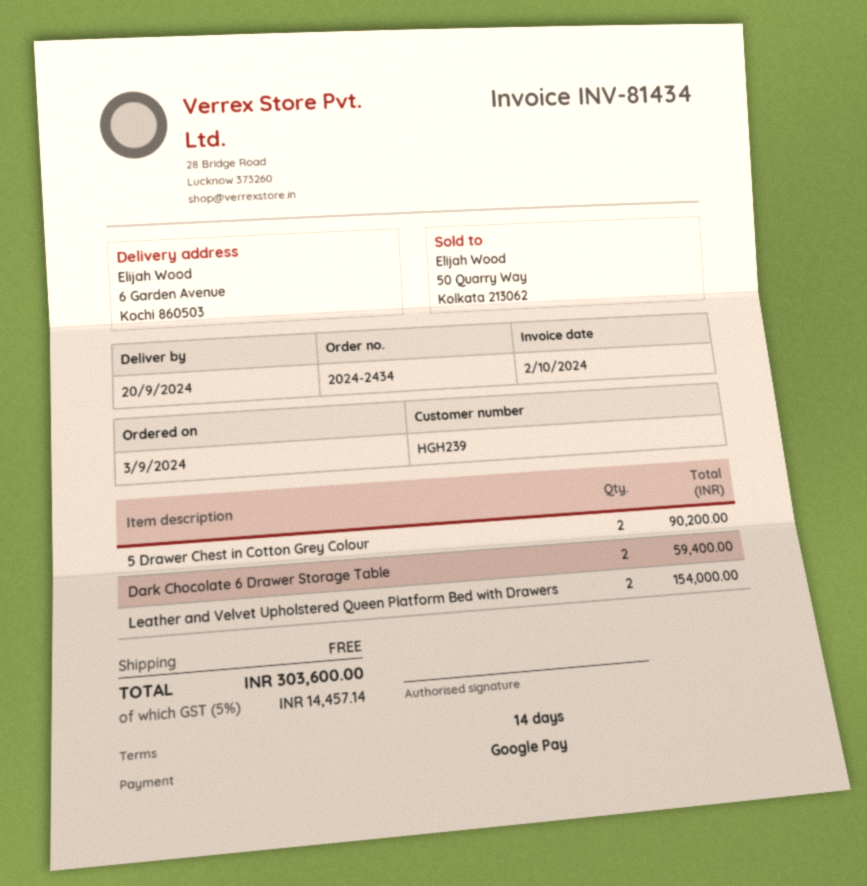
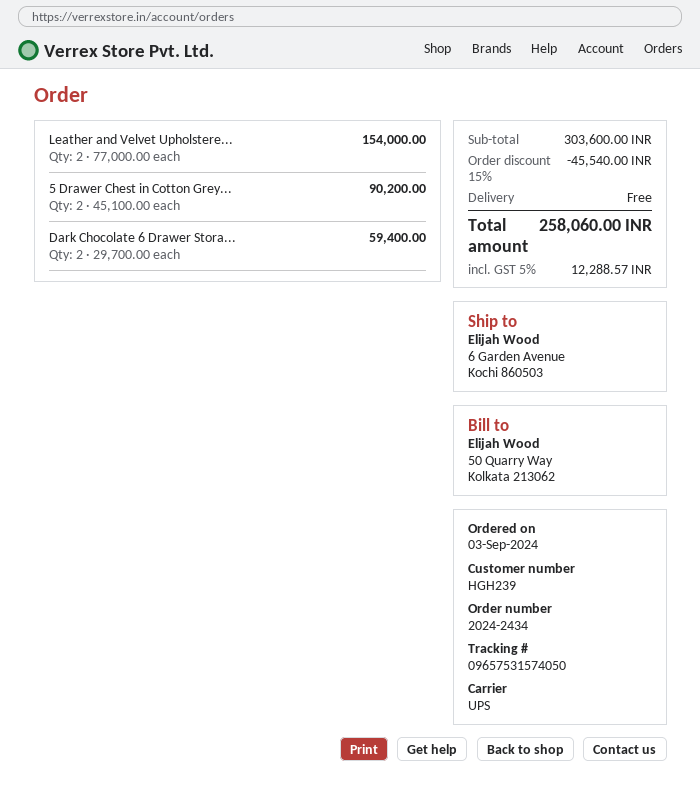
discount: none -> 15% = 45540.00
tax: 5% = 14457.14 -> 5% = 12288.57
total: 303600.00 -> 258060.00

